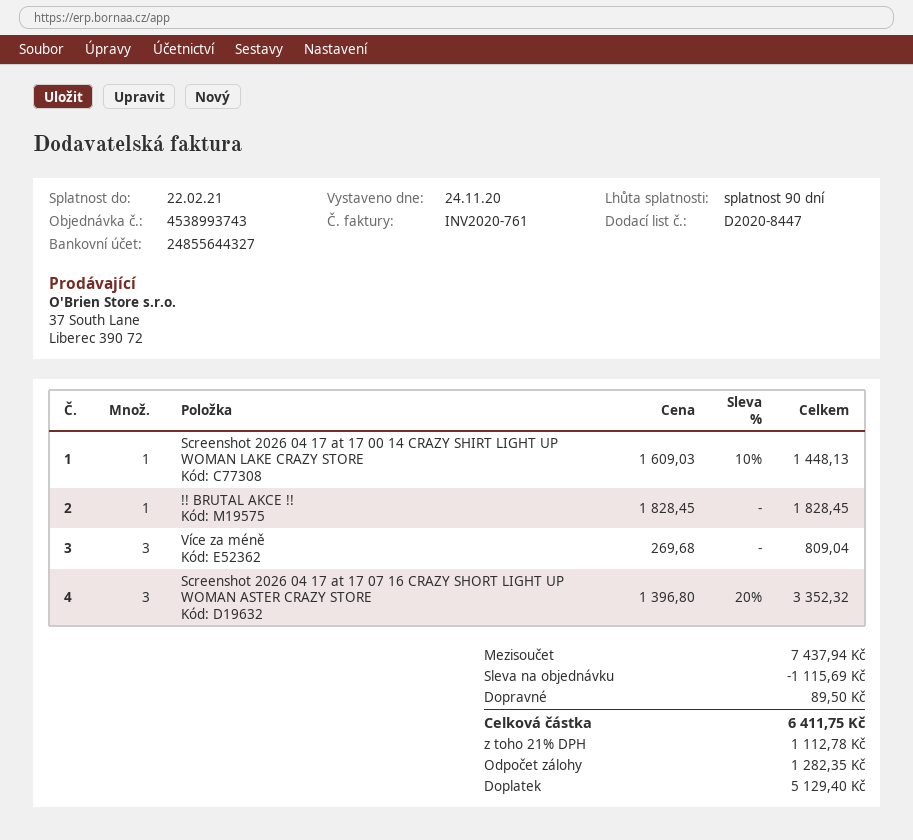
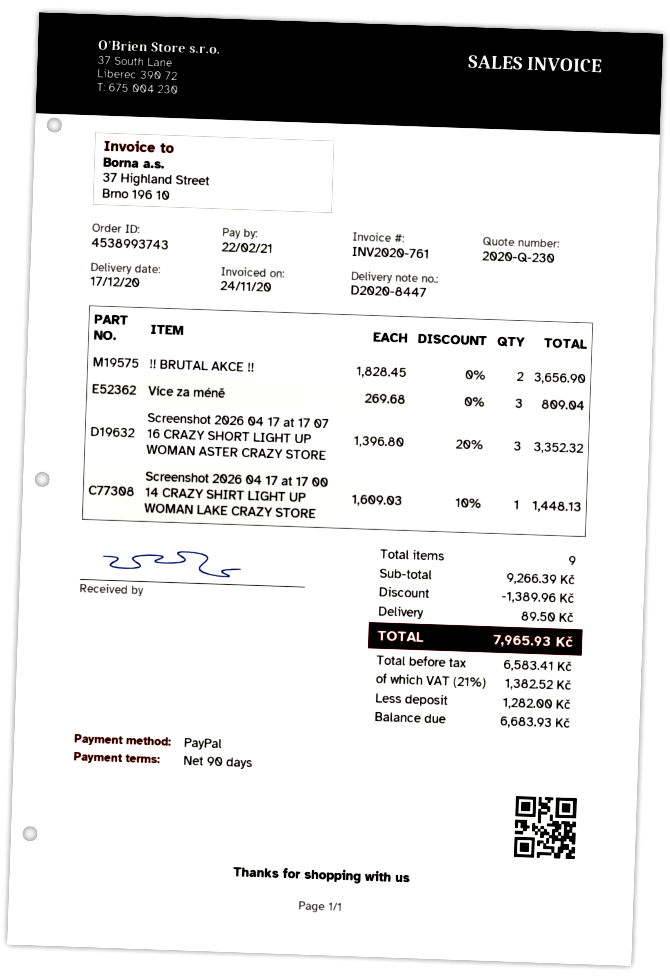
!! BRUTAL AKCE !!: 1 x 1828.45 = 1828.45 -> 2 x 1828.45 = 3656.90
subtotal: 7437.94 -> 9266.39
discount: 1115.69 -> 1389.96
tax: 21% = 1112.78 -> 21% = 1382.52
total: 6411.75 -> 7965.93
deposit: 1282.35 -> 1282.00
balance: 5129.40 -> 6683.93

